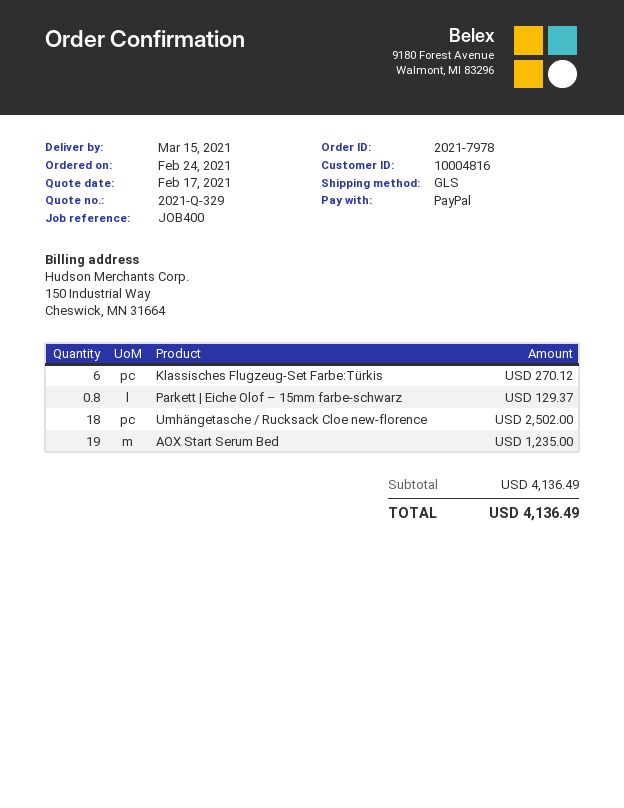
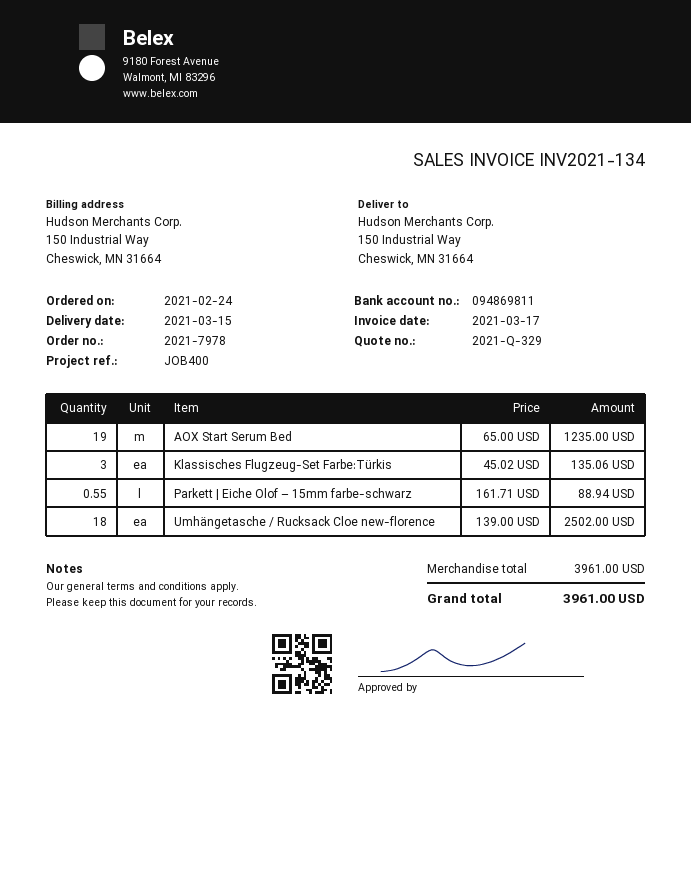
Klassisches Flugzeug-Set Farbe:Türkis: 6 for 270.12 -> 3 for 135.06
Parkett | Eiche Olof – 15mm farbe-schwarz: 0.8 for 129.37 -> 0.55 for 88.94
subtotal: 4136.49 -> 3961.00
total: 4136.49 -> 3961.00

